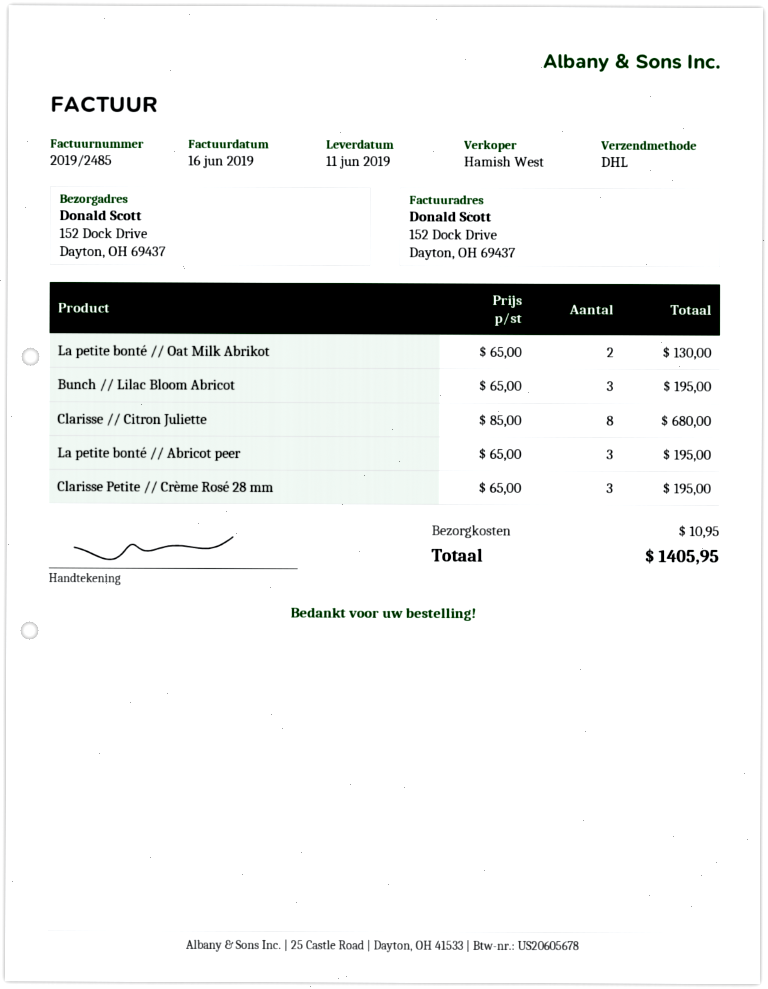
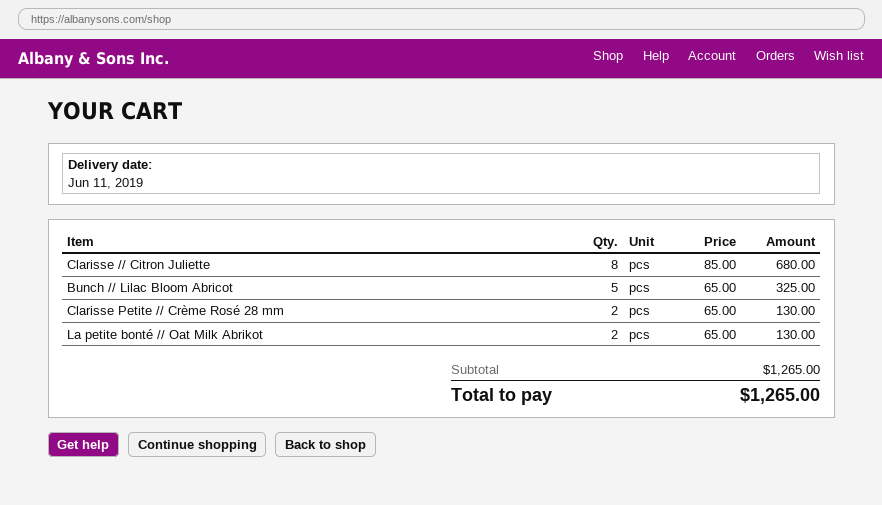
Bunch // Lilac Bloom Abricot: 3 x 65.00 = 195.00 -> 5 x 65.00 = 325.00
La petite bonté // Abricot peer: 3 x 65.00 = 195.00 -> none
Clarisse Petite // Crème Rosé 28 mm: 3 x 65.00 = 195.00 -> 2 x 65.00 = 130.00
shipping: 10.95 -> none
total: 1405.95 -> 1265.00

